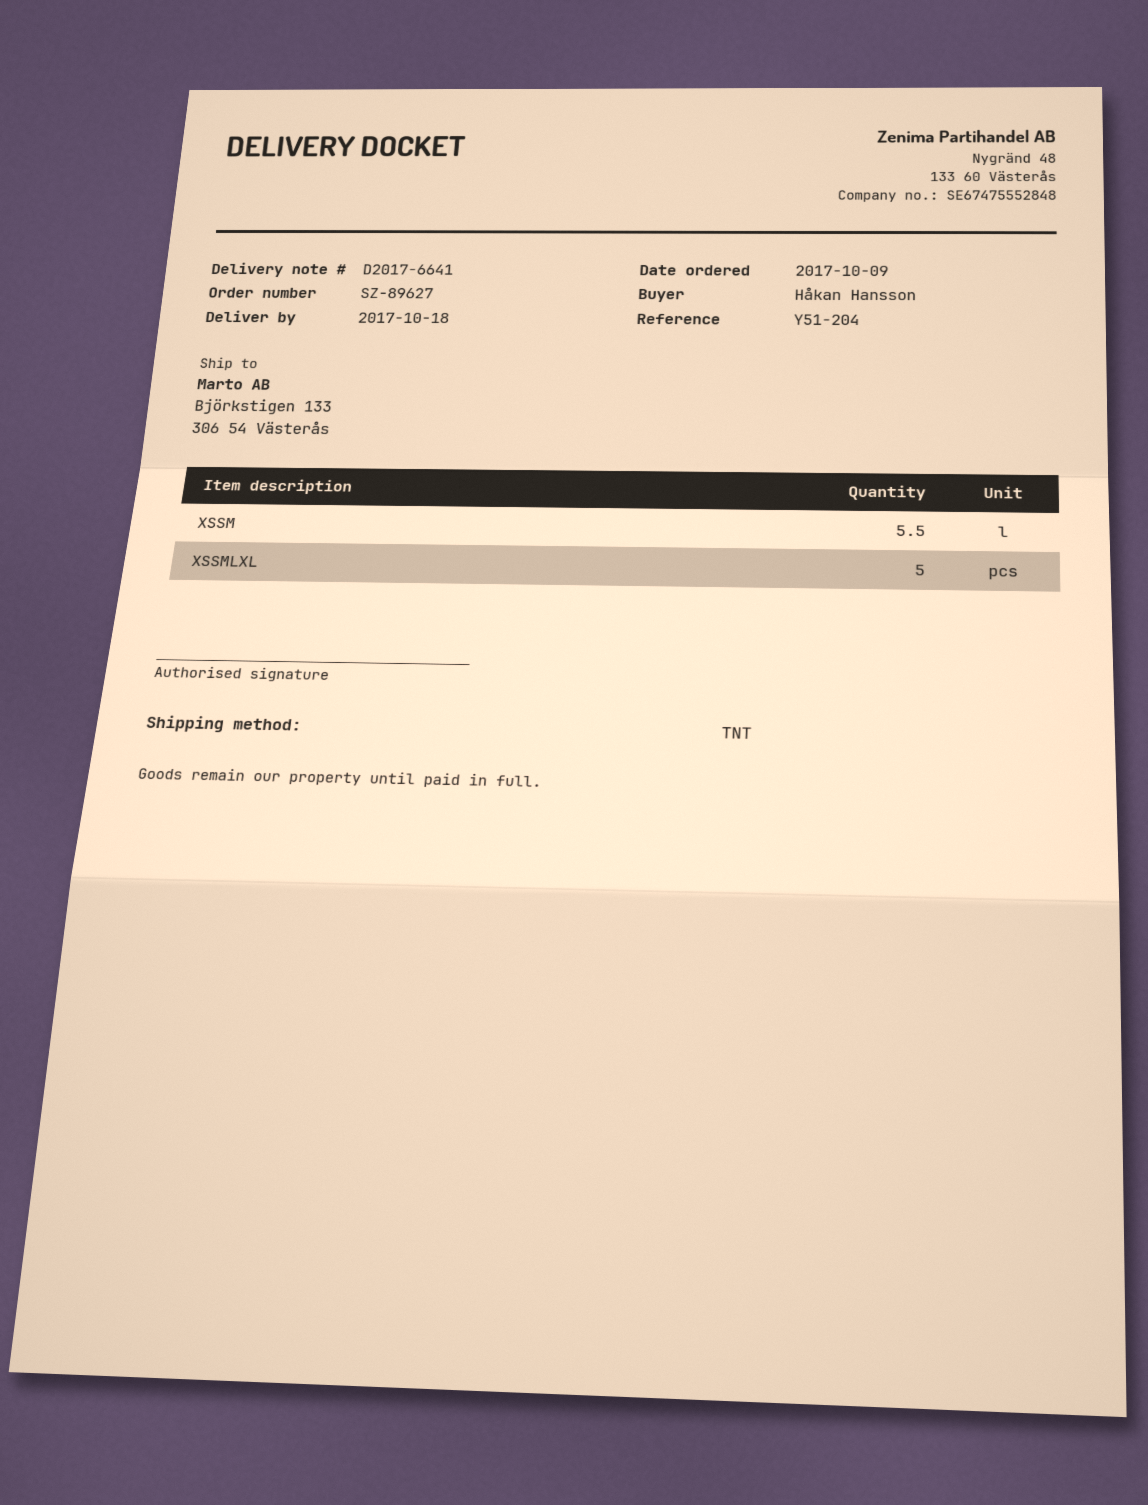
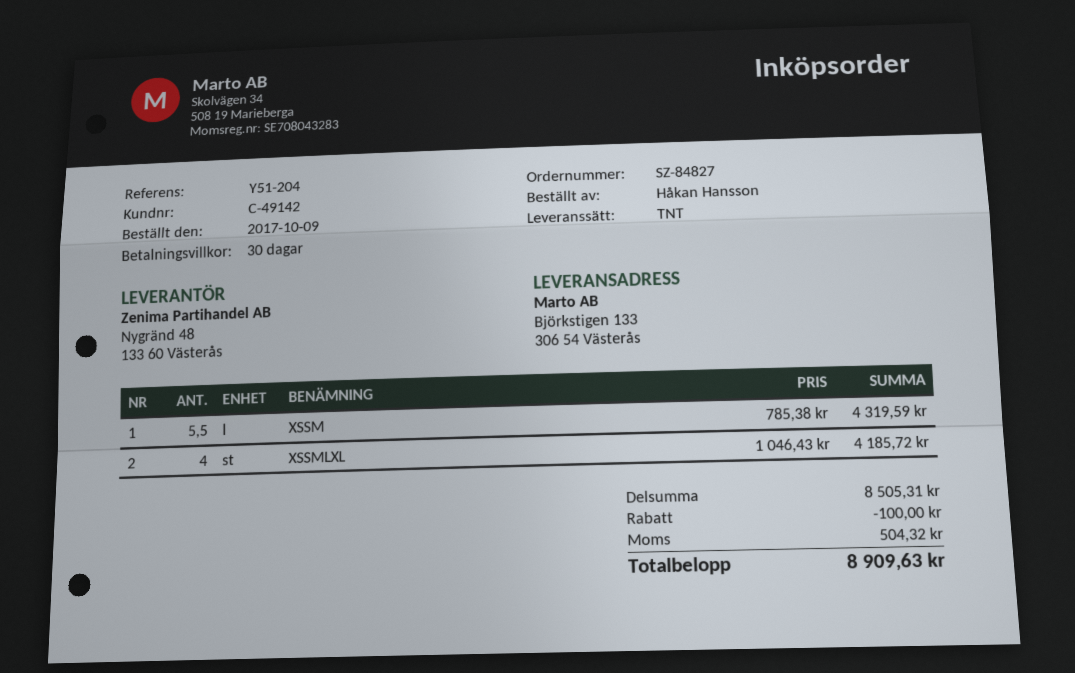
order number: SZ-89627 -> SZ-84827
XSSMLXL: 5 -> 4

